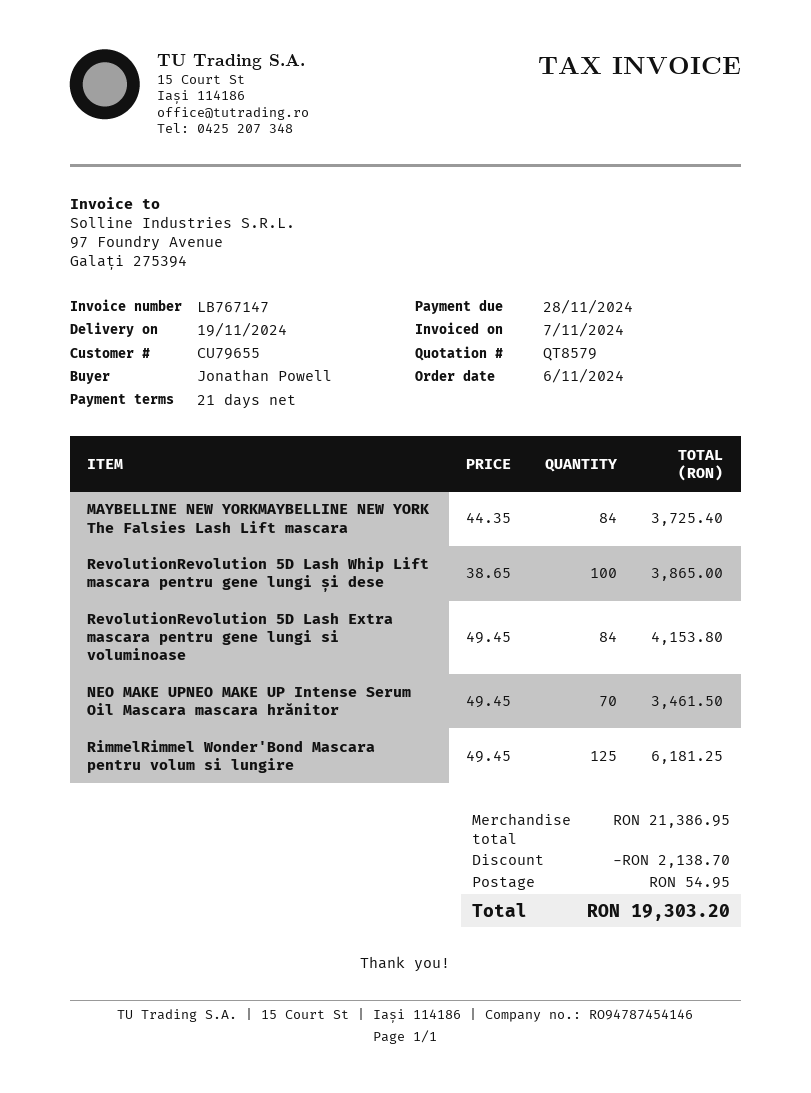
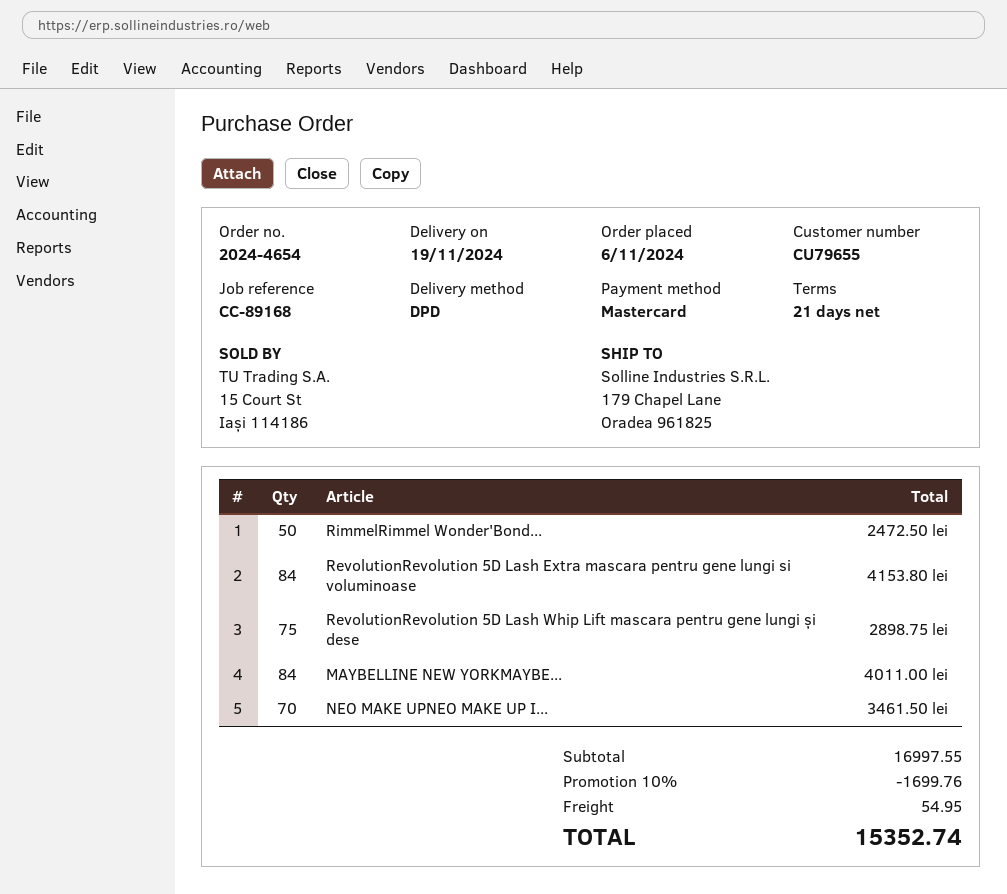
MAYBELLINE NEW YORKMAYBELLINE NEW YORK The Falsies Lash Lift mascara: 84 for 3725.40 -> 84 for 4011.00
RevolutionRevolution 5D Lash Whip Lift mascara pentru gene lungi și dese: 100 for 3865.00 -> 75 for 2898.75
RimmelRimmel Wonder'Bond Mascara pentru volum si lungire: 125 for 6181.25 -> 50 for 2472.50
subtotal: 21386.95 -> 16997.55
discount: 2138.70 -> 1699.76
total: 19303.20 -> 15352.74

